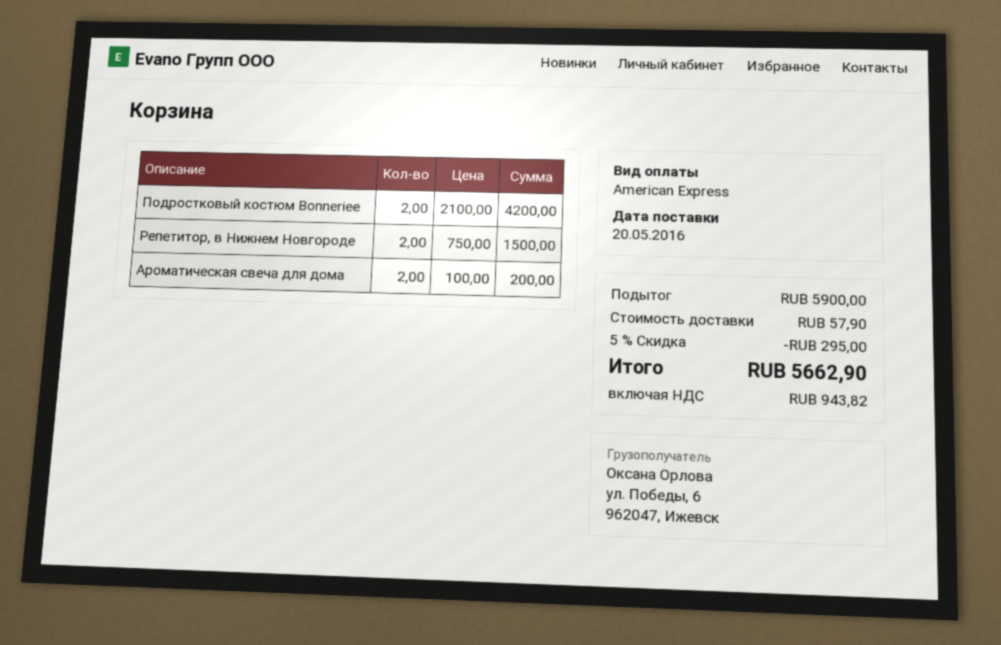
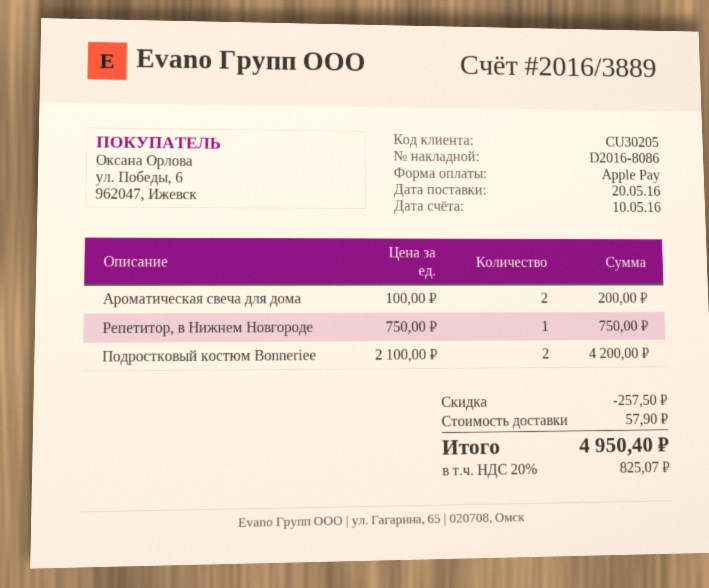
payment method: American Express -> Apple Pay
Репетитор, в Нижнем Новгороде: 2 x 750.00 = 1500.00 -> 1 x 750.00 = 750.00
discount: 295.00 -> 257.50
tax: 943.82 -> 825.07
total: 5662.90 -> 4950.40

